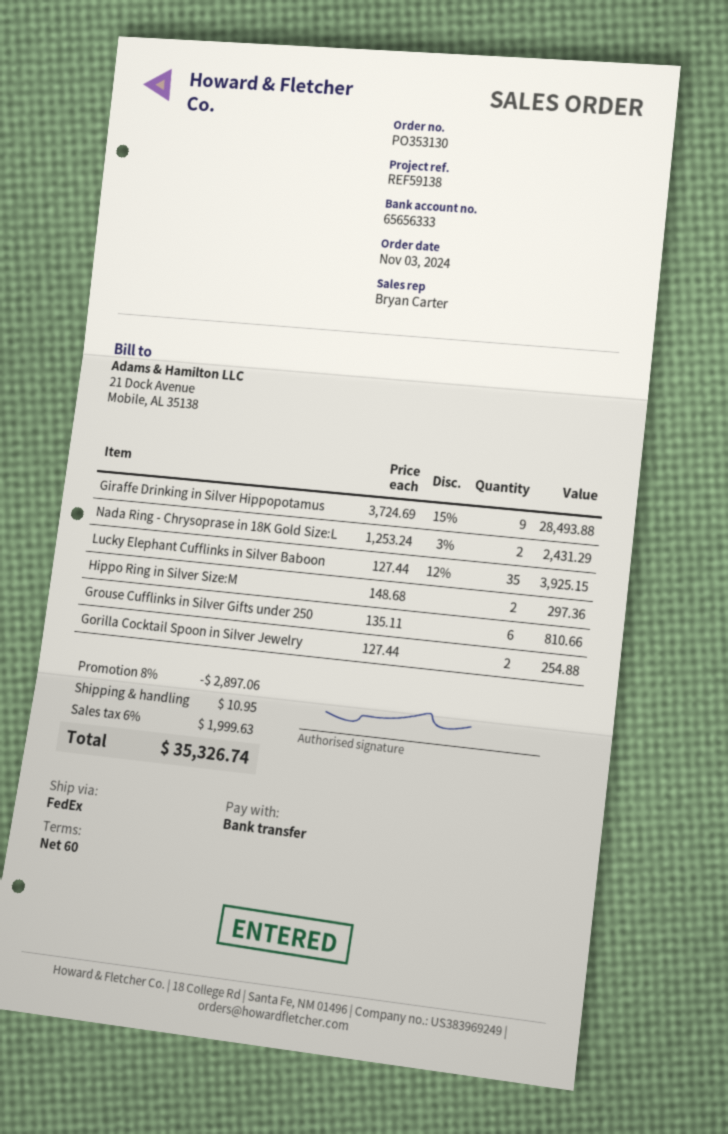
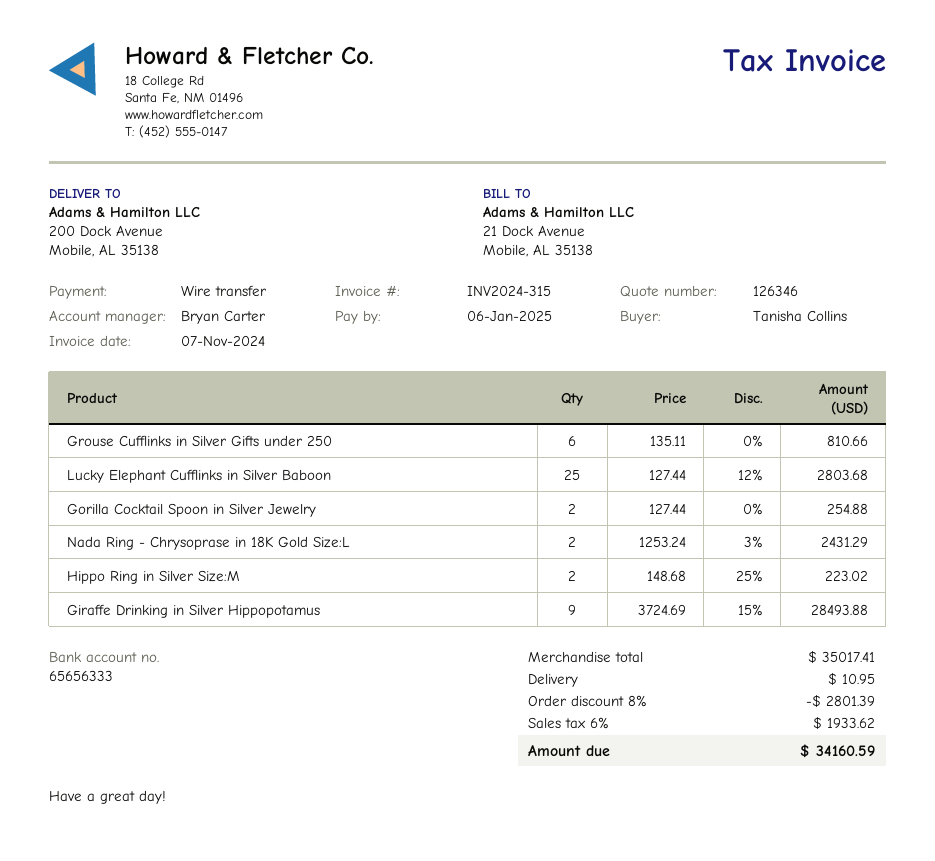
Lucky Elephant Cufflinks in Silver Baboon: 35 x 127.44 - 12% = 3925.15 -> 25 x 127.44 - 12% = 2803.68
Hippo Ring in Silver Size:M: 2 x 148.68 = 297.36 -> 2 x 148.68 - 25% = 223.02
discount: 8% = 2897.06 -> 8% = 2801.39
tax: 6% = 1999.63 -> 6% = 1933.62
total: 35326.74 -> 34160.59

